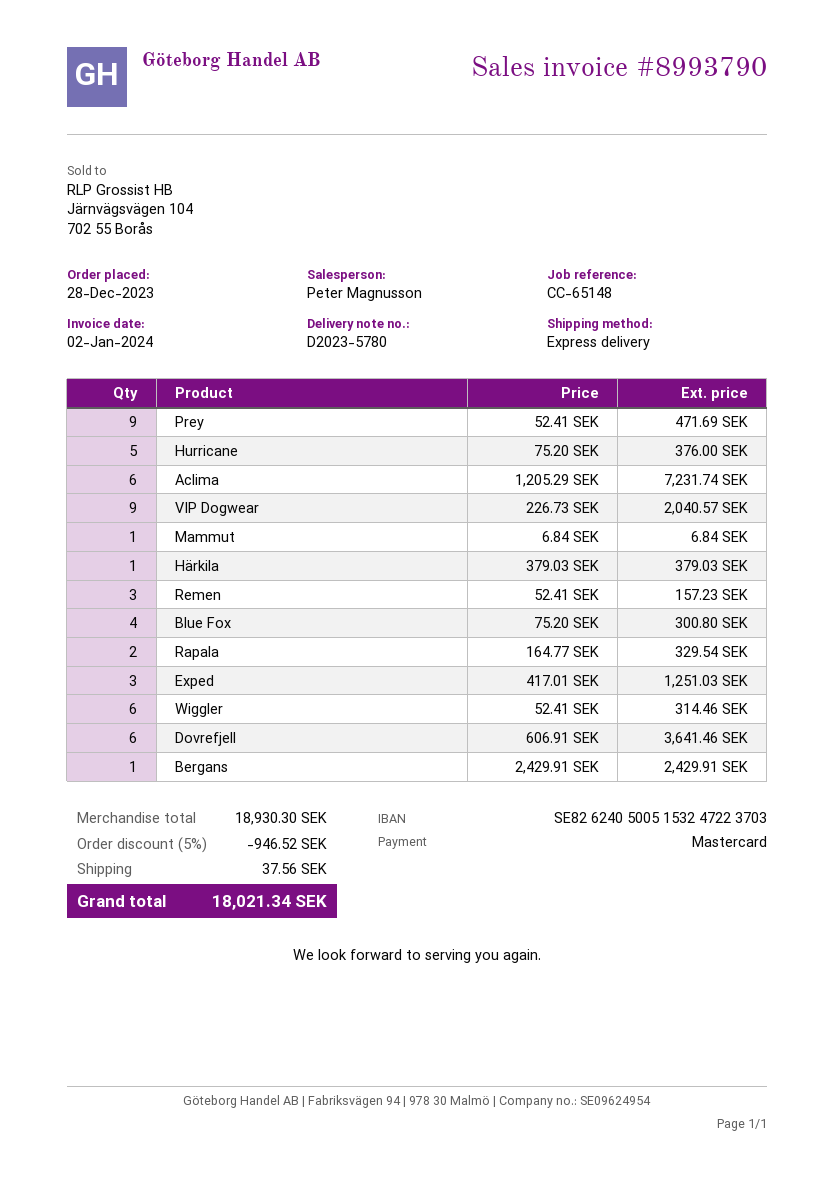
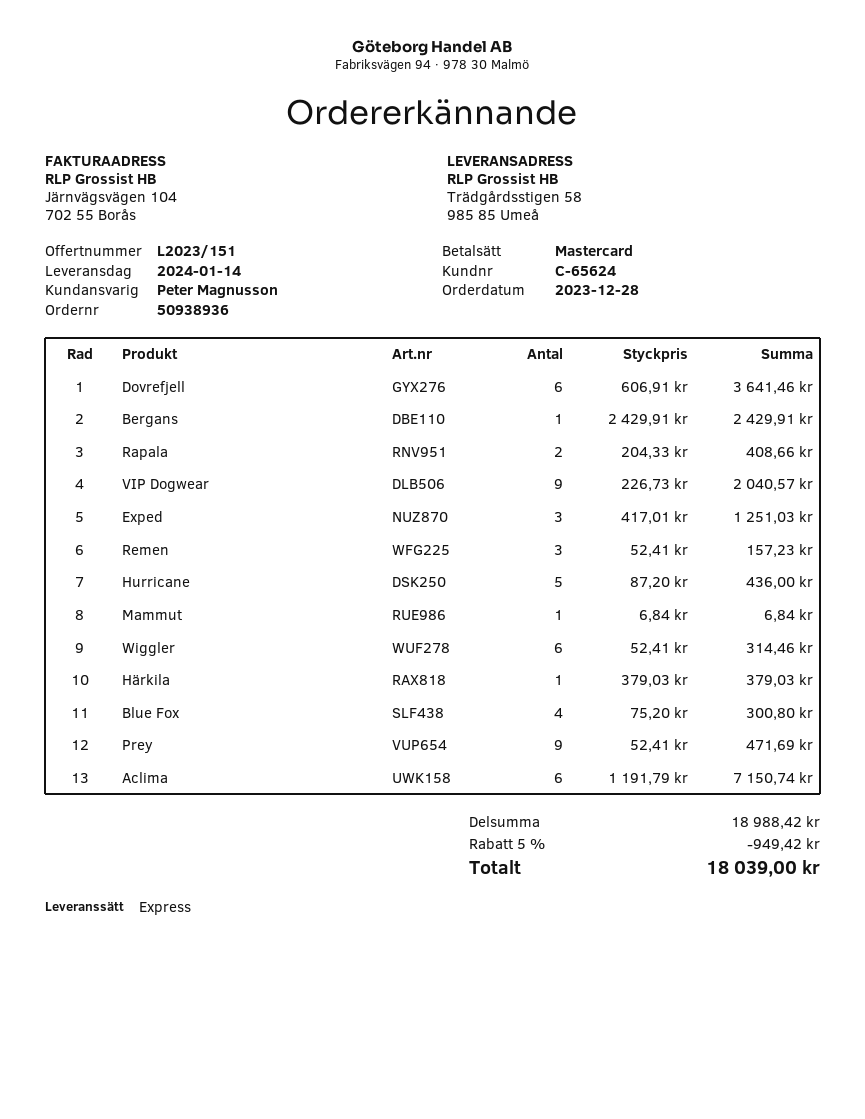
Hurricane: 5 x 75.20 = 376.00 -> 5 x 87.20 = 436.00
Aclima: 6 x 1205.29 = 7231.74 -> 6 x 1191.79 = 7150.74
Rapala: 2 x 164.77 = 329.54 -> 2 x 204.33 = 408.66
subtotal: 18930.30 -> 18988.42
discount: 5% = 946.52 -> 5% = 949.42
shipping: 37.56 -> none
total: 18021.34 -> 18039.00

